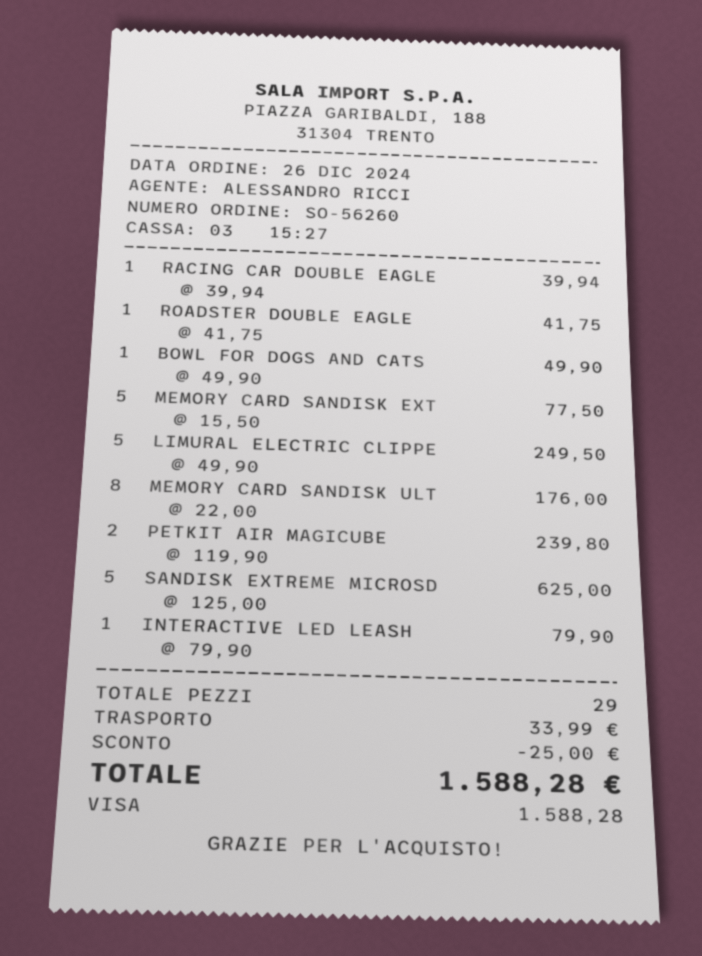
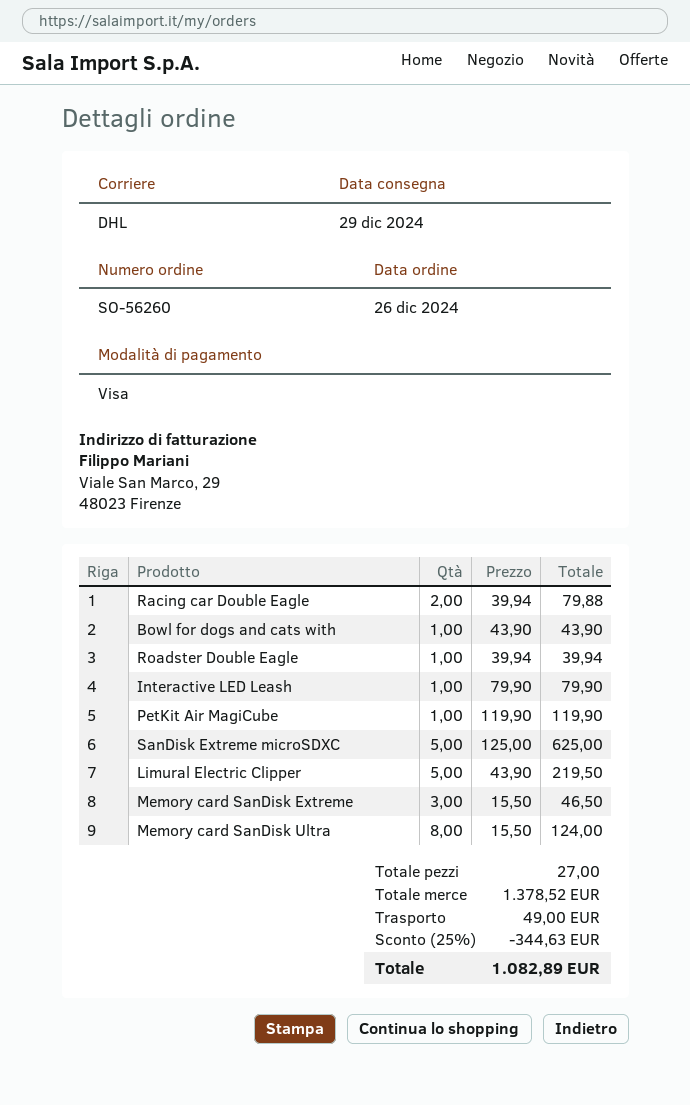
RACING CAR DOUBLE EAGLE: 1 x 39.94 = 39.94 -> 2 x 39.94 = 79.88
ROADSTER DOUBLE EAGLE: 1 x 41.75 = 41.75 -> 1 x 39.94 = 39.94
BOWL FOR DOGS AND CATS: 1 x 49.90 = 49.90 -> 1 x 43.90 = 43.90
MEMORY CARD SANDISK EXT: 5 x 15.50 = 77.50 -> 3 x 15.50 = 46.50
LIMURAL ELECTRIC CLIPPE: 5 x 49.90 = 249.50 -> 5 x 43.90 = 219.50
MEMORY CARD SANDISK ULT: 8 x 22.00 = 176.00 -> 8 x 15.50 = 124.00
PETKIT AIR MAGICUBE: 2 x 119.90 = 239.80 -> 1 x 119.90 = 119.90
total quantity: 29 -> 27
discount: 25.00 -> 344.63
shipping: 33.99 -> 49.00
total: 1588.28 -> 1082.89

